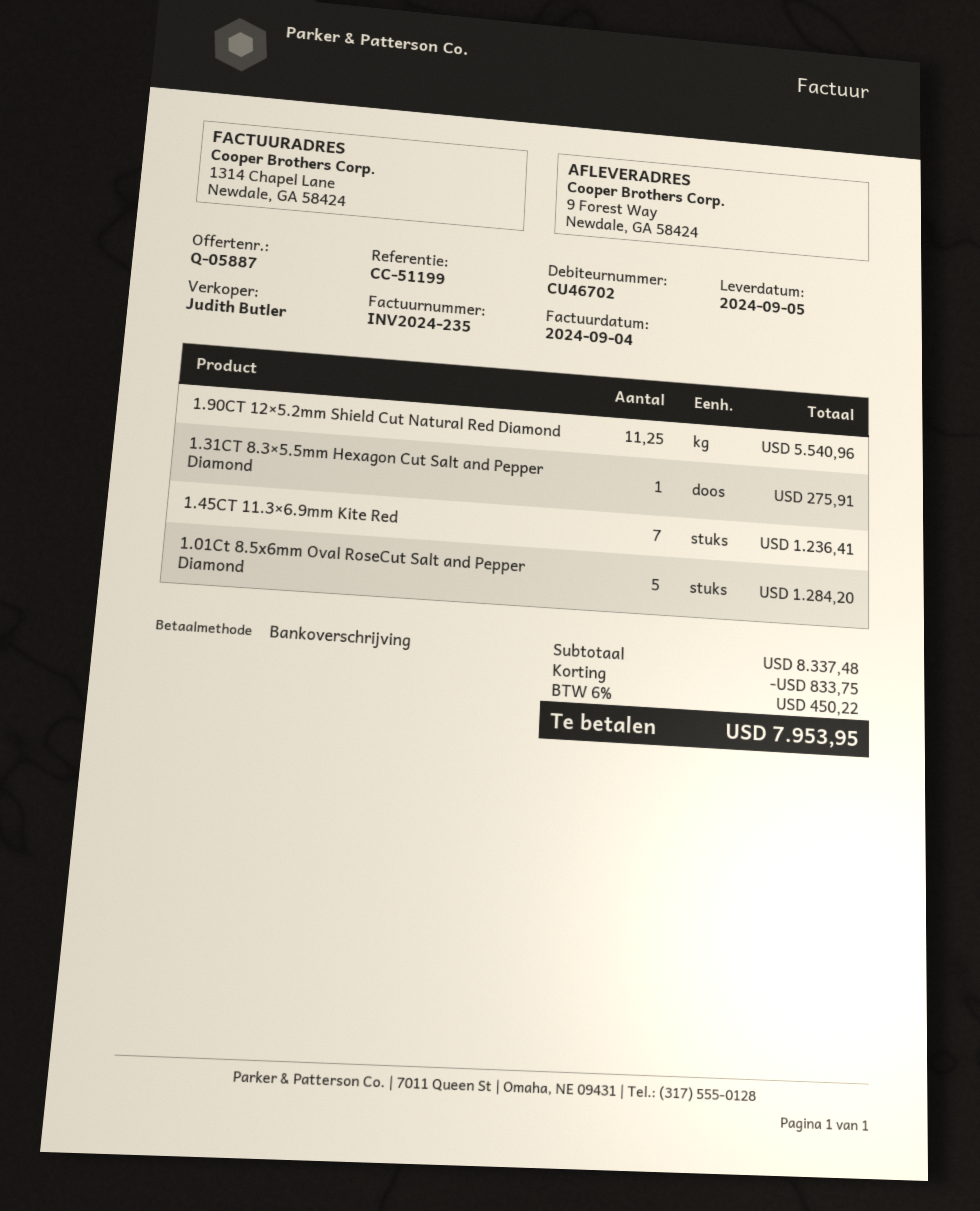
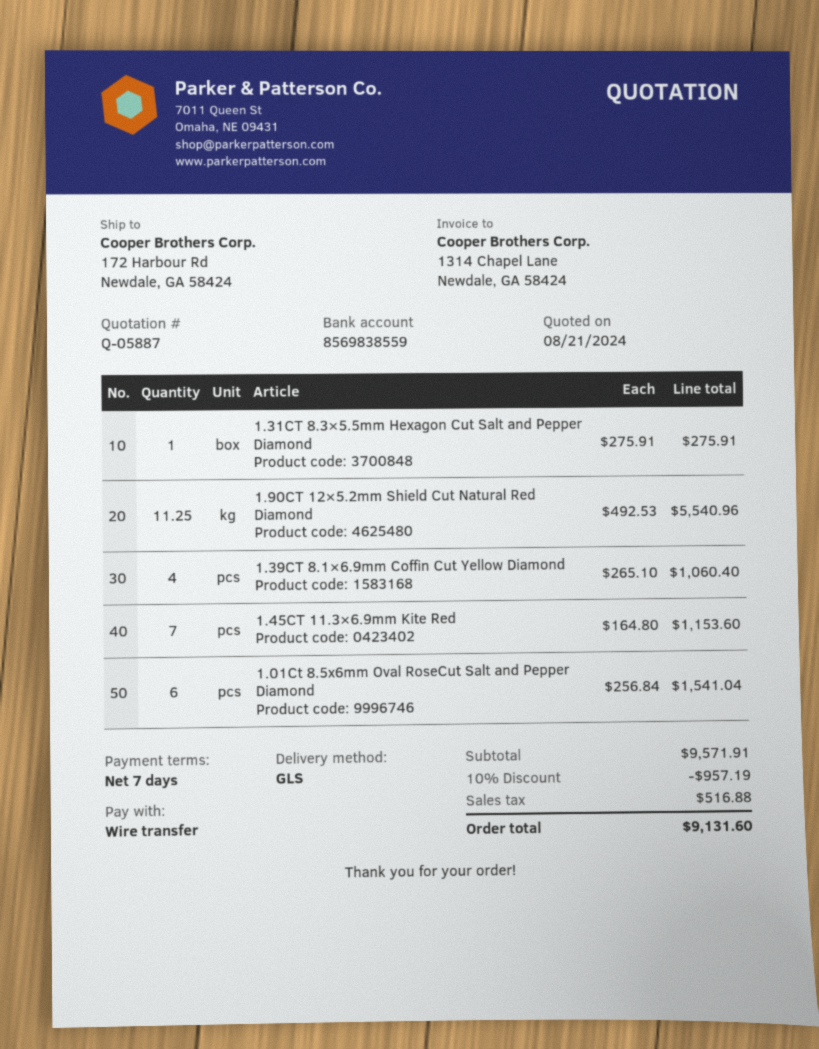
ship to: 9 Forest Way, Newdale, GA 58424 -> 172 Harbour Rd, Newdale, GA 58424
1.45CT 11.3×6.9mm Kite Red: 7 for 1236.41 -> 7 for 1153.60
1.01Ct 8.5x6mm Oval RoseCut Salt and Pepper Diamond: 5 for 1284.20 -> 6 for 1541.04
1.39CT 8.1×6.9mm Coffin Cut Yellow Diamond: none -> 4 for 1060.40
subtotal: 8337.48 -> 9571.91
discount: 833.75 -> 957.19
tax: 450.22 -> 516.88
total: 7953.95 -> 9131.60

